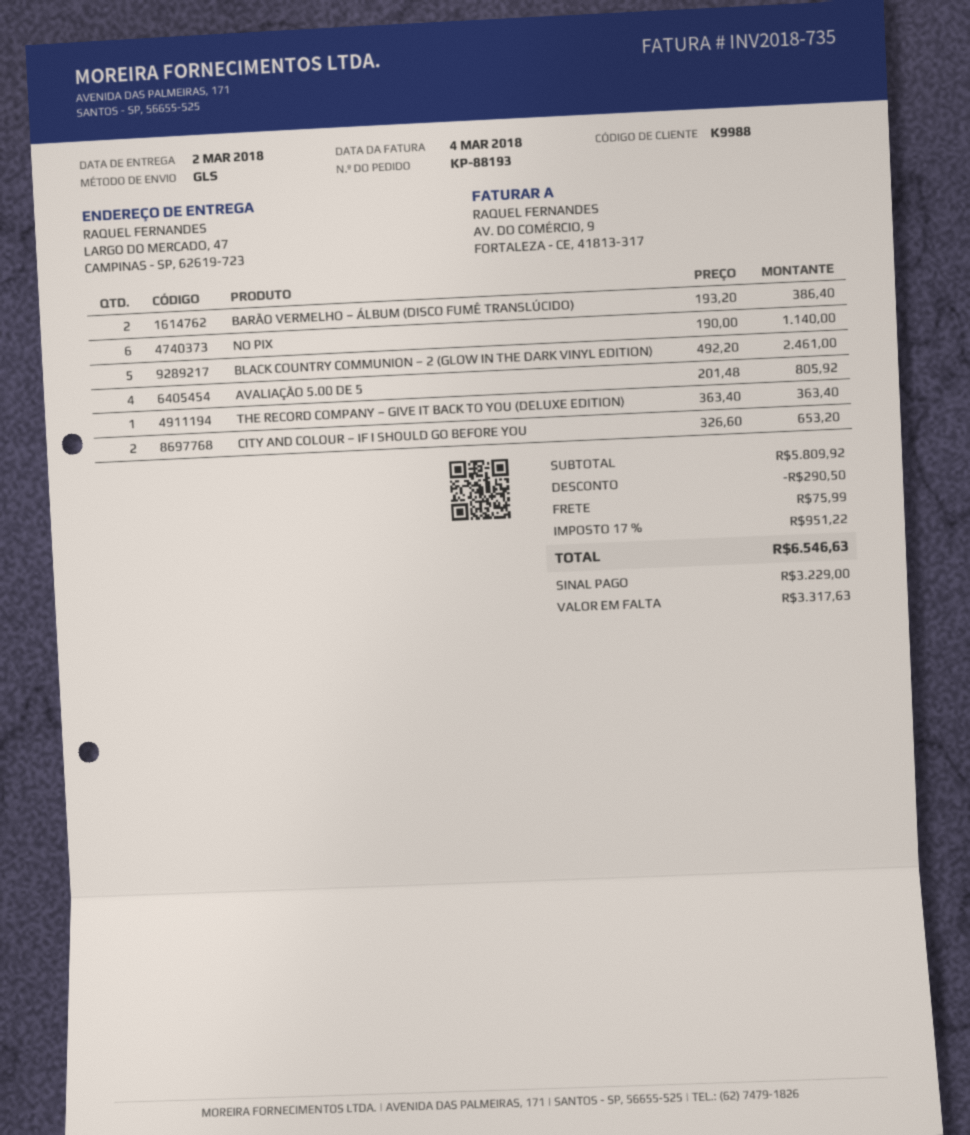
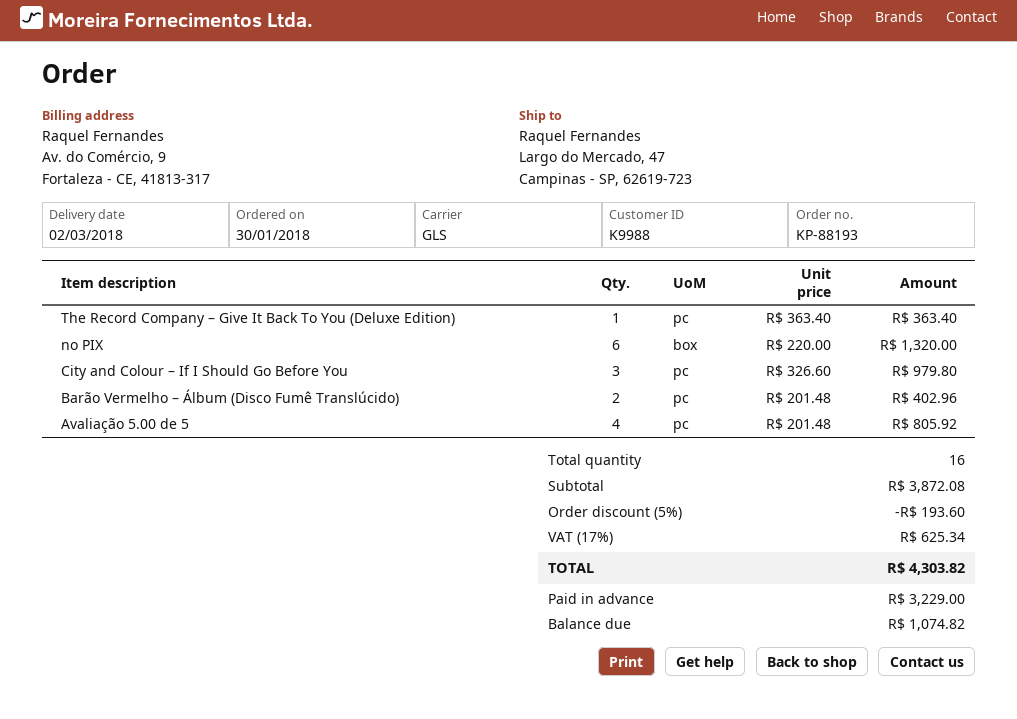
BARÃO VERMELHO – ÁLBUM (DISCO FUMÊ TRANSLÚCIDO): 2 x 193.20 = 386.40 -> 2 x 201.48 = 402.96
NO PIX: 6 x 190.00 = 1140.00 -> 6 x 220.00 = 1320.00
BLACK COUNTRY COMMUNION – 2 (GLOW IN THE DARK VINYL EDITION): 5 x 492.20 = 2461.00 -> none
CITY AND COLOUR – IF I SHOULD GO BEFORE YOU: 2 x 326.60 = 653.20 -> 3 x 326.60 = 979.80
subtotal: 5809.92 -> 3872.08
discount: 290.50 -> 193.60
shipping: 75.99 -> none
tax: 17% = 951.22 -> 17% = 625.34
total: 6546.63 -> 4303.82
balance: 3317.63 -> 1074.82

